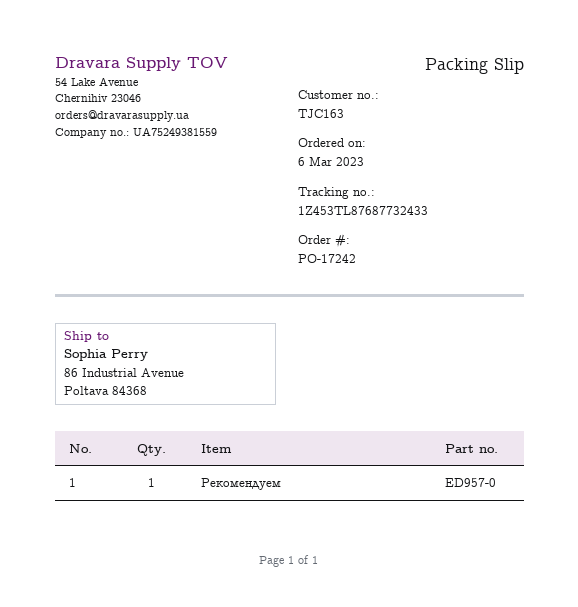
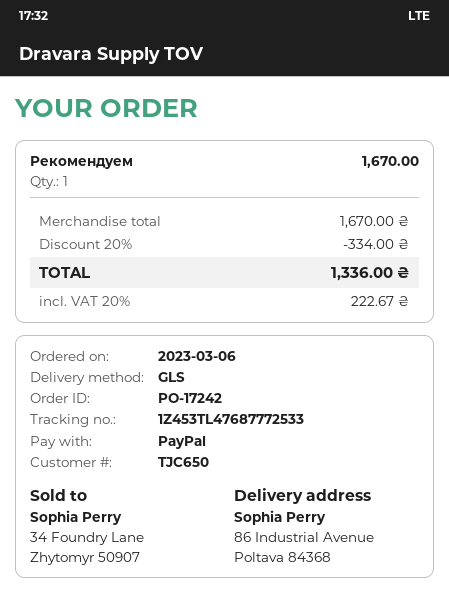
customer number: TJC163 -> TJC650
tracking number: 1Z453TL87687732433 -> 1Z453TL47687772533

